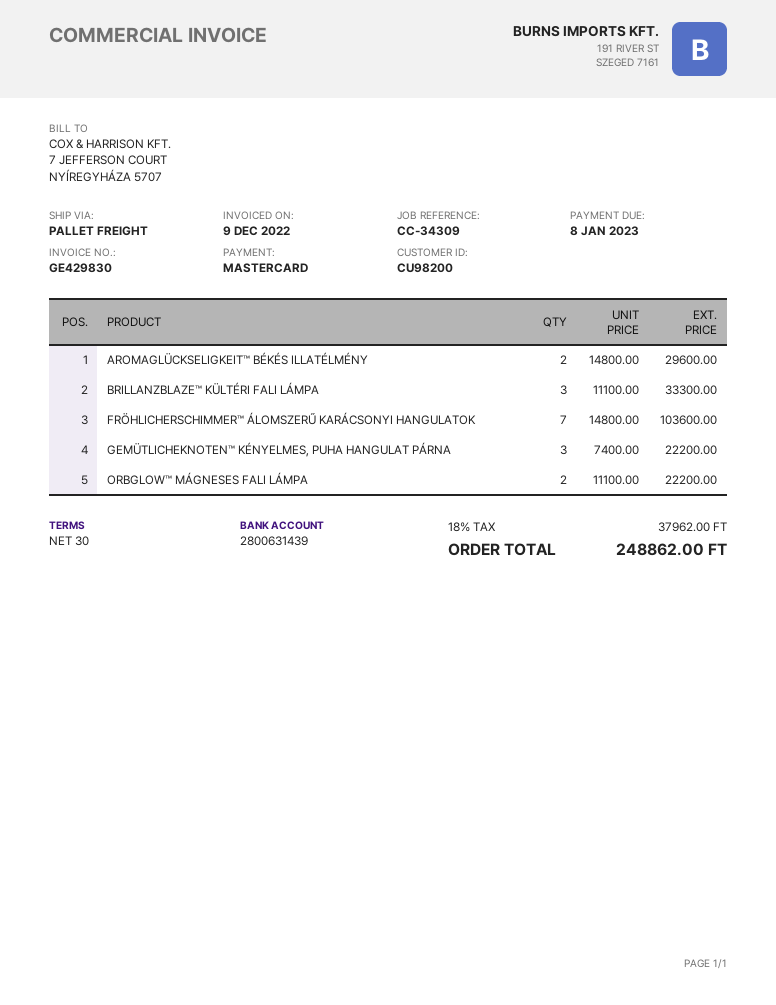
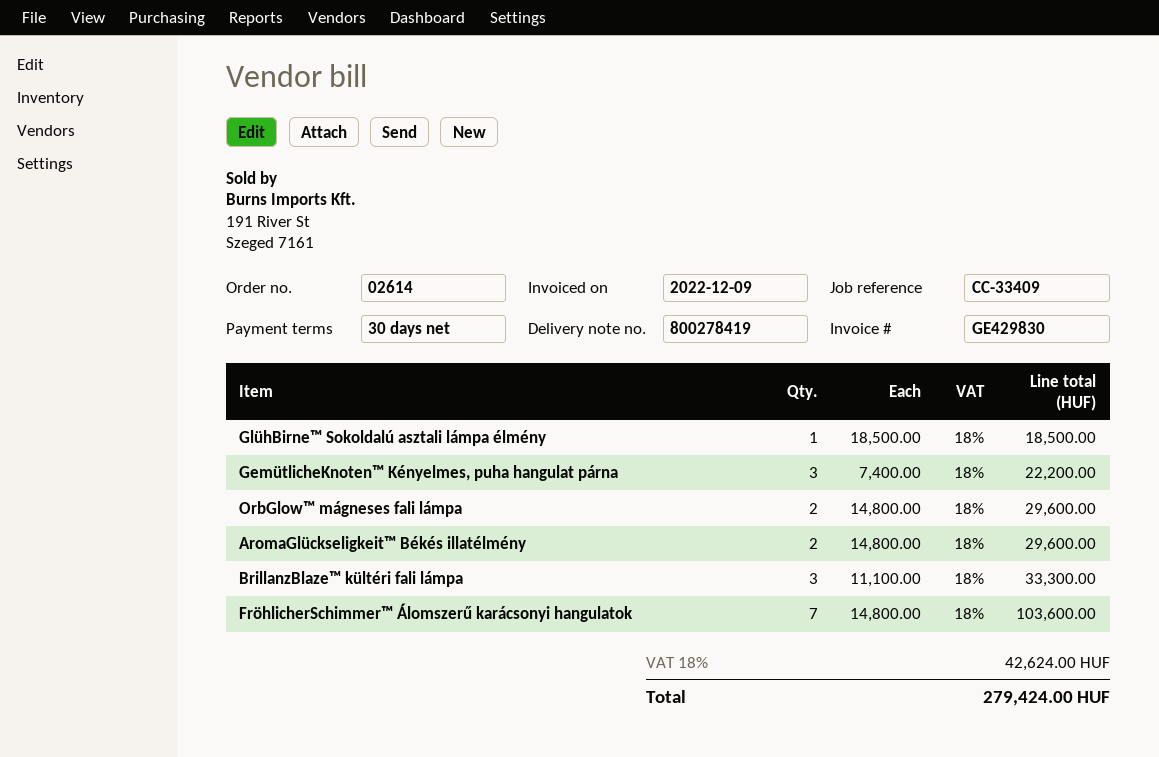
reference: CC-34309 -> CC-33409
ORBGLOW™ MÁGNESES FALI LÁMPA: 2 x 11100.00 = 22200.00 -> 2 x 14800.00 = 29600.00
GlühBirne™ Sokoldalú asztali lámpa élmény: none -> 1 x 18500.00 = 18500.00
tax: 18% = 37962.00 -> 18% = 42624.00
total: 248862.00 -> 279424.00

